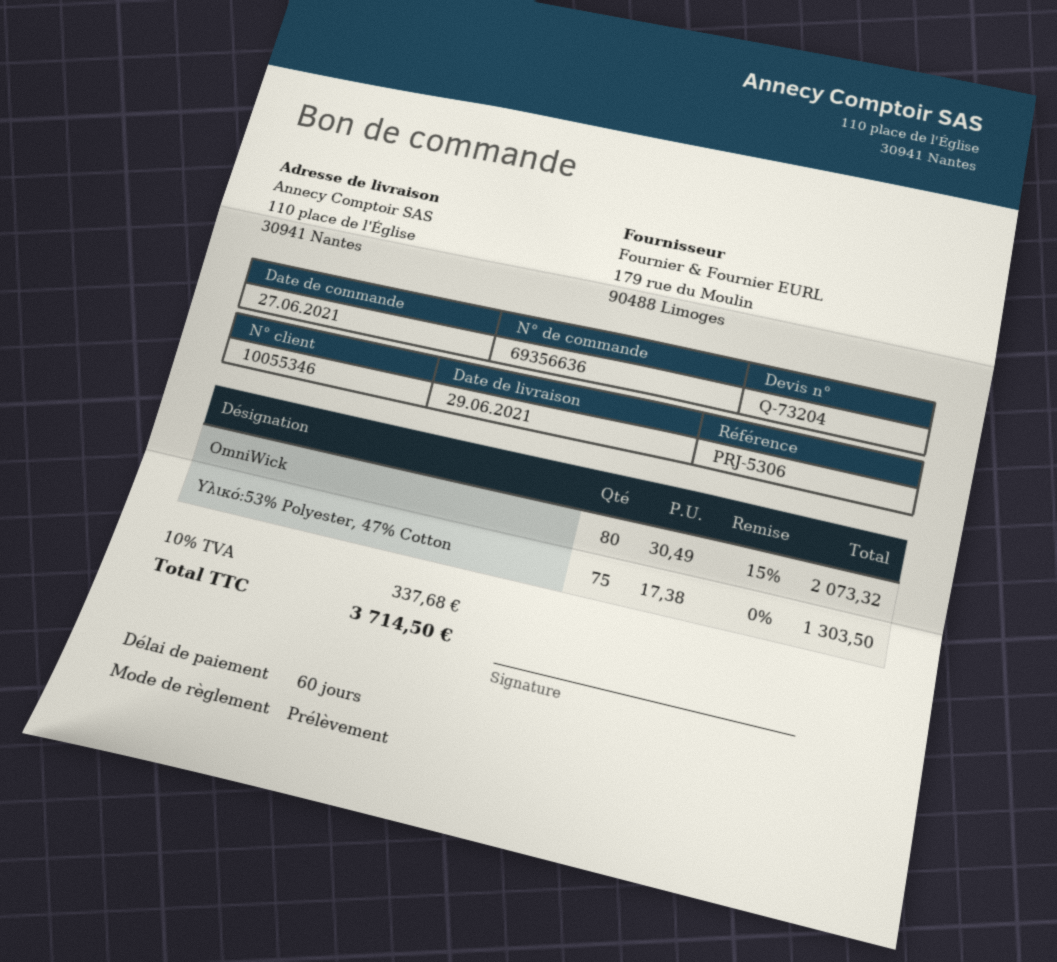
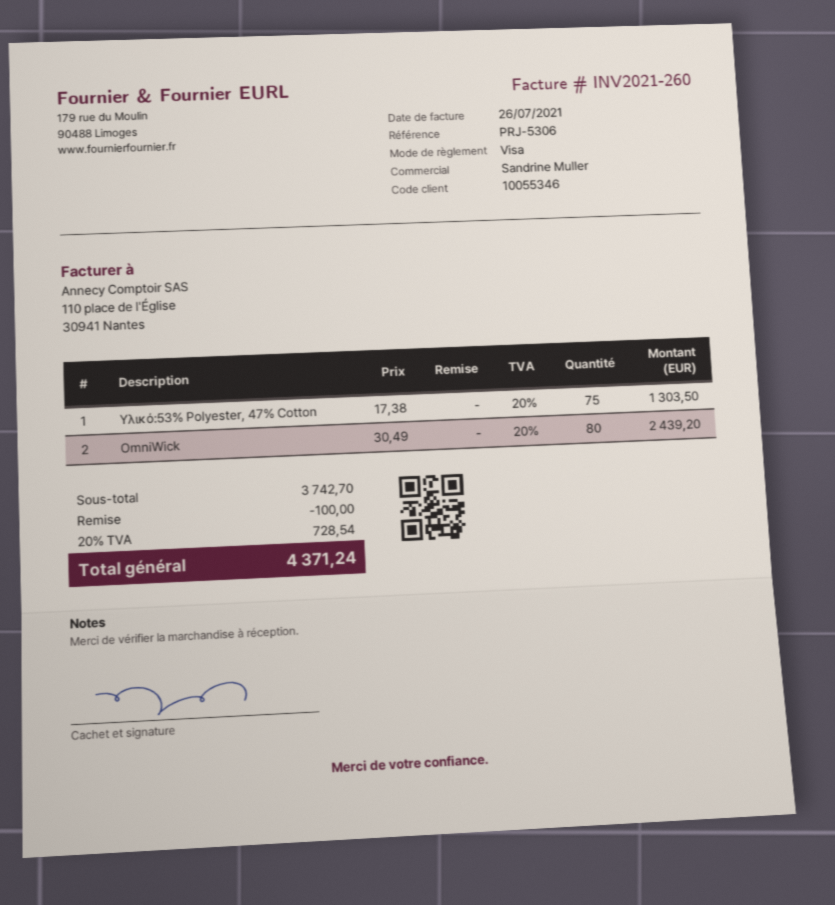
payment method: direct debit -> Visa
OmniWick: 80 x 30.49 - 15% = 2073.32 -> 80 x 30.49 = 2439.20
discount: none -> 100.00
tax: 10% = 337.68 -> 20% = 728.54
total: 3714.50 -> 4371.24

